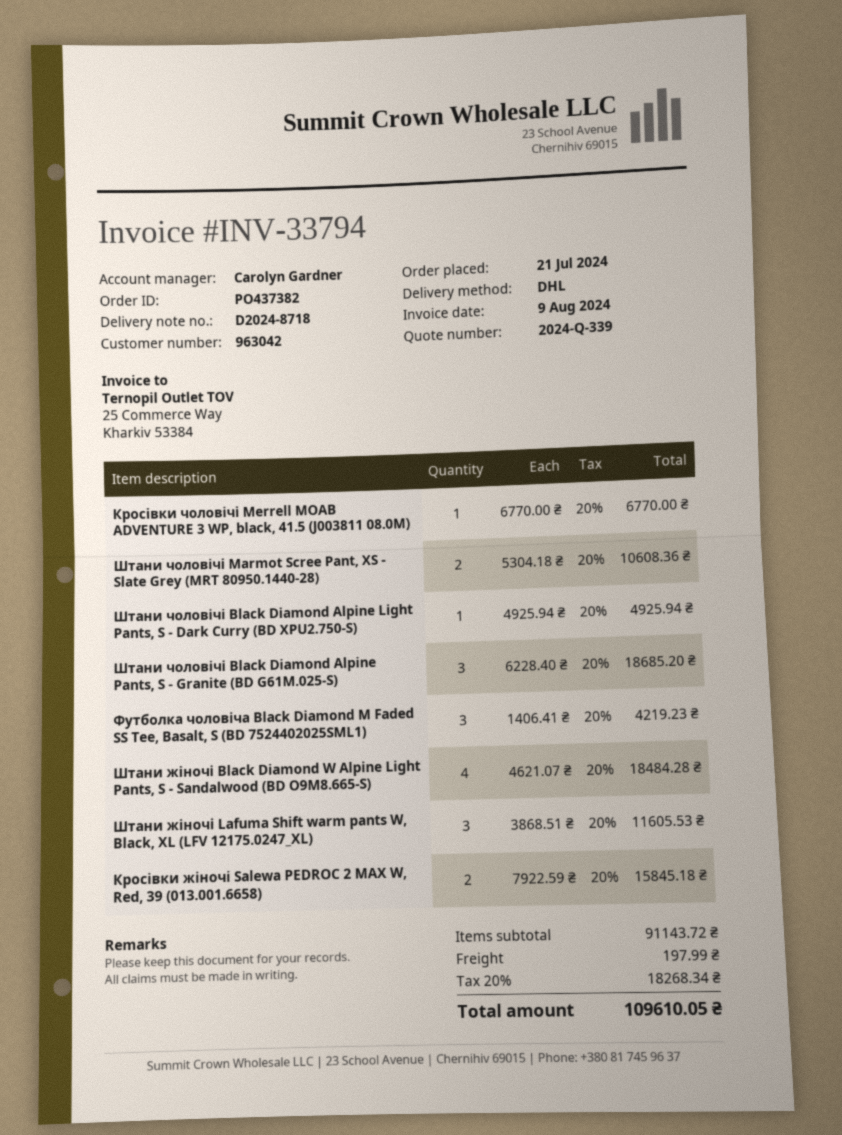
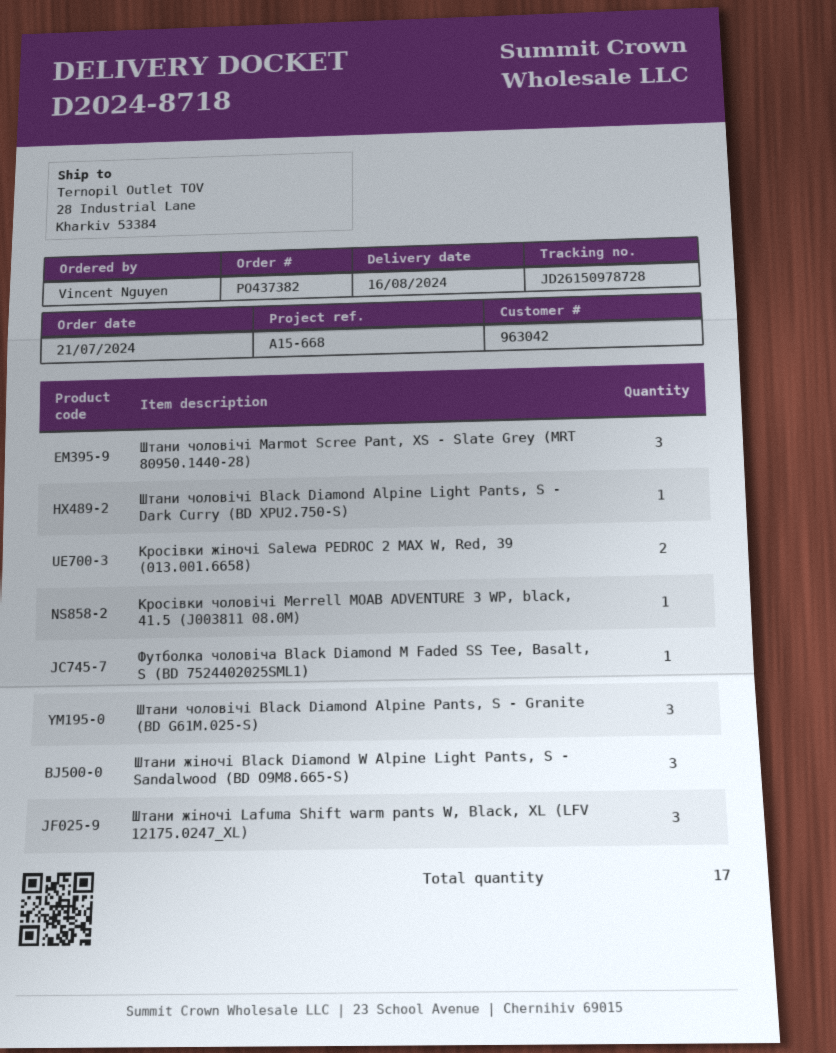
Штани чоловічі Marmot Scree Pant, XS - Slate Grey (MRT 80950.1440-28): 2 -> 3
Футболка чоловіча Black Diamond M Faded SS Tee, Basalt, S (BD 7524402025SML1): 3 -> 1
Штани жіночі Black Diamond W Alpine Light Pants, S - Sandalwood (BD O9M8.665-S): 4 -> 3

